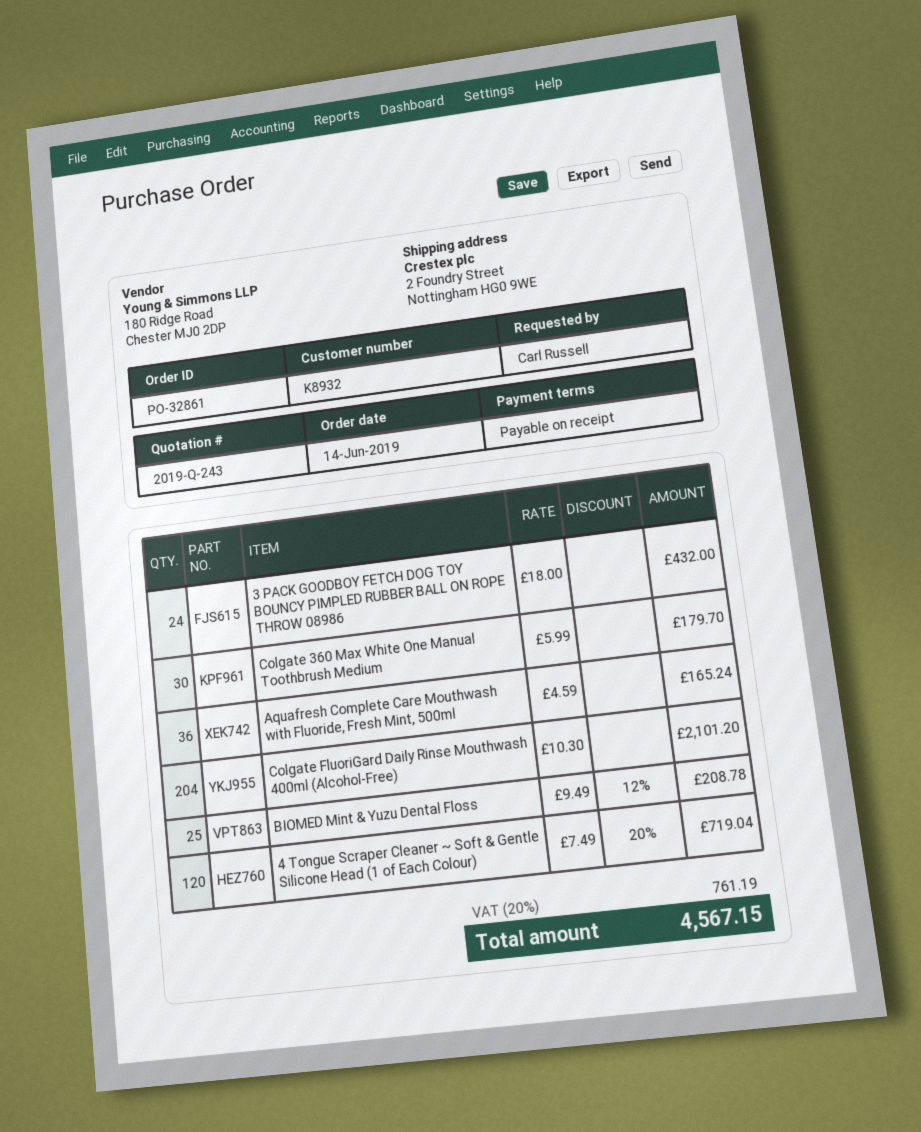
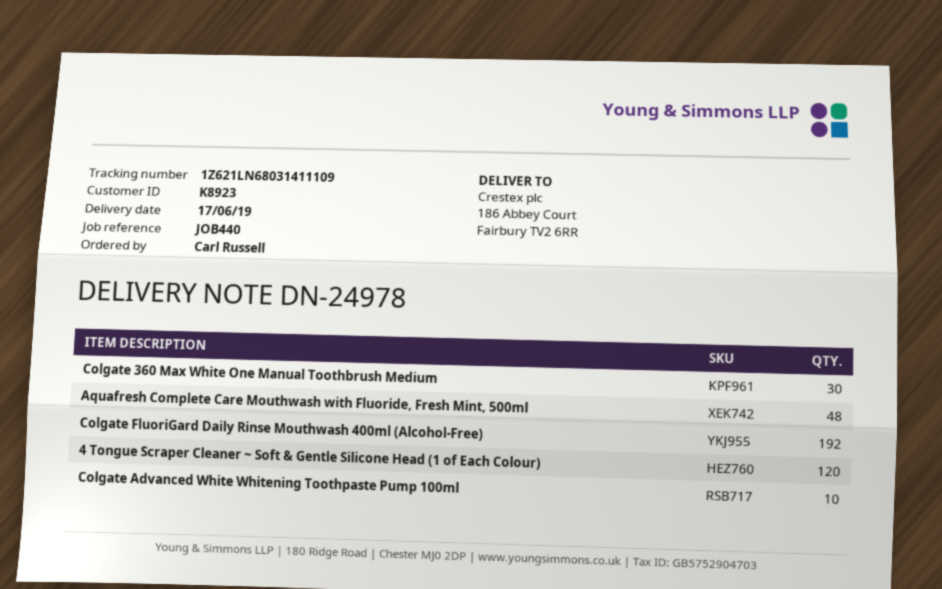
customer number: K8932 -> K8923
ship to: 2 Foundry Street, Nottingham HG0 9WE -> 186 Abbey Court, Fairbury TV2 6RR
3 PACK GOODBOY FETCH DOG TOY BOUNCY PIMPLED RUBBER BALL ON ROPE THROW 08986: 24 -> none
Aquafresh Complete Care Mouthwash with Fluoride, Fresh Mint, 500ml: 36 -> 48
Colgate FluoriGard Daily Rinse Mouthwash 400ml (Alcohol-Free): 204 -> 192
BIOMED Mint & Yuzu Dental Floss: 25 -> none
Colgate Advanced White Whitening Toothpaste Pump 100ml: none -> 10

